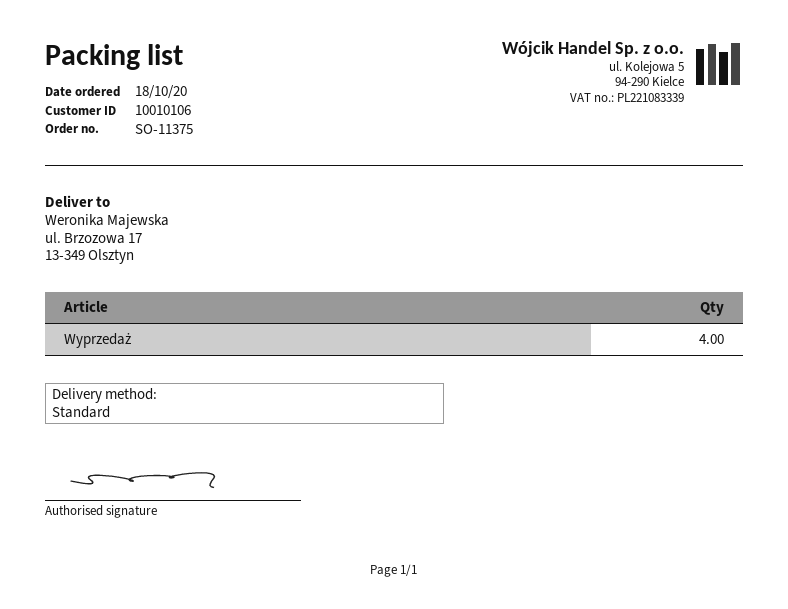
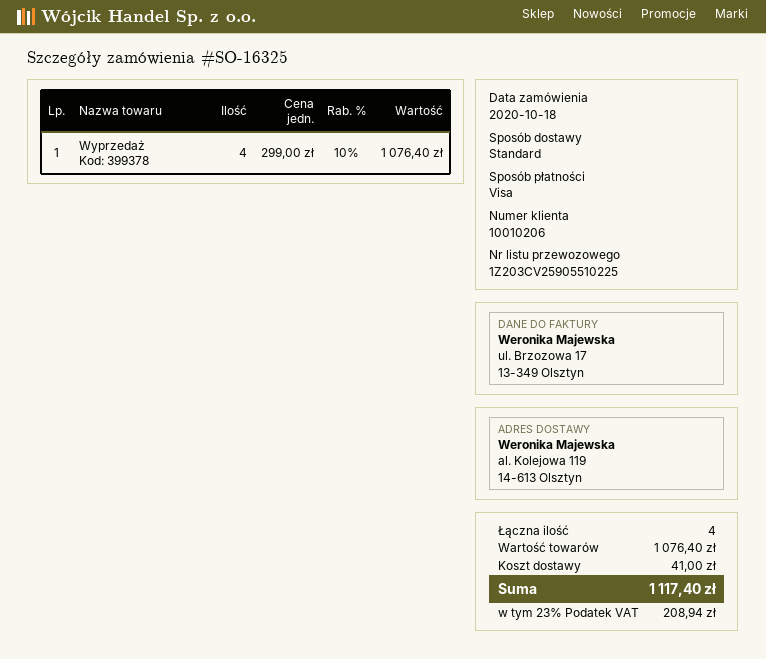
order number: SO-11375 -> SO-16325
customer number: 10010106 -> 10010206
ship to: ul. Brzozowa 17, 13-349 Olsztyn -> al. Kolejowa 119, 14-613 Olsztyn

